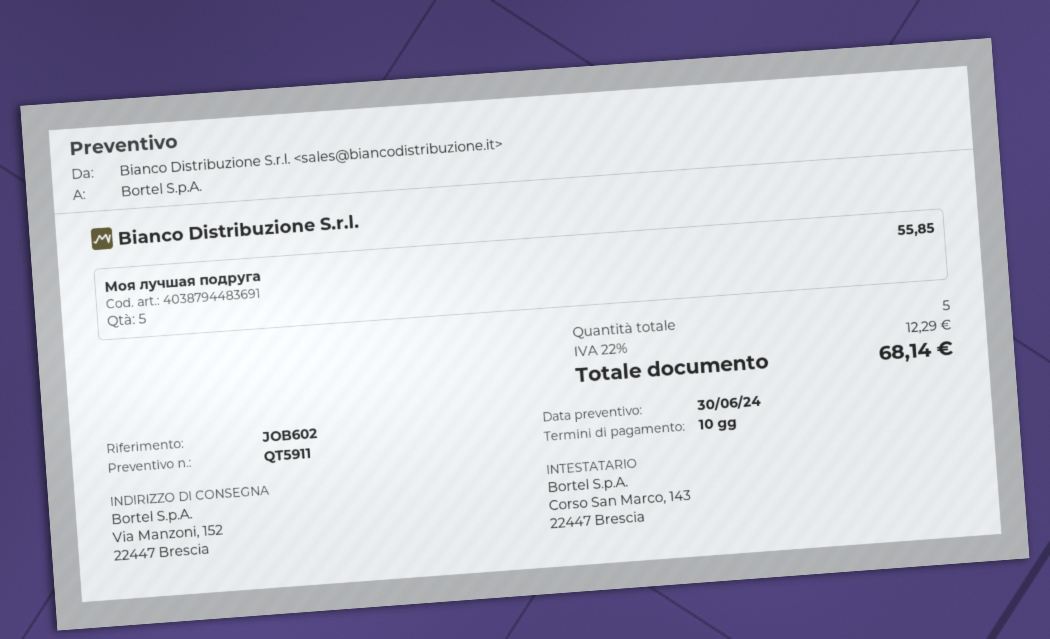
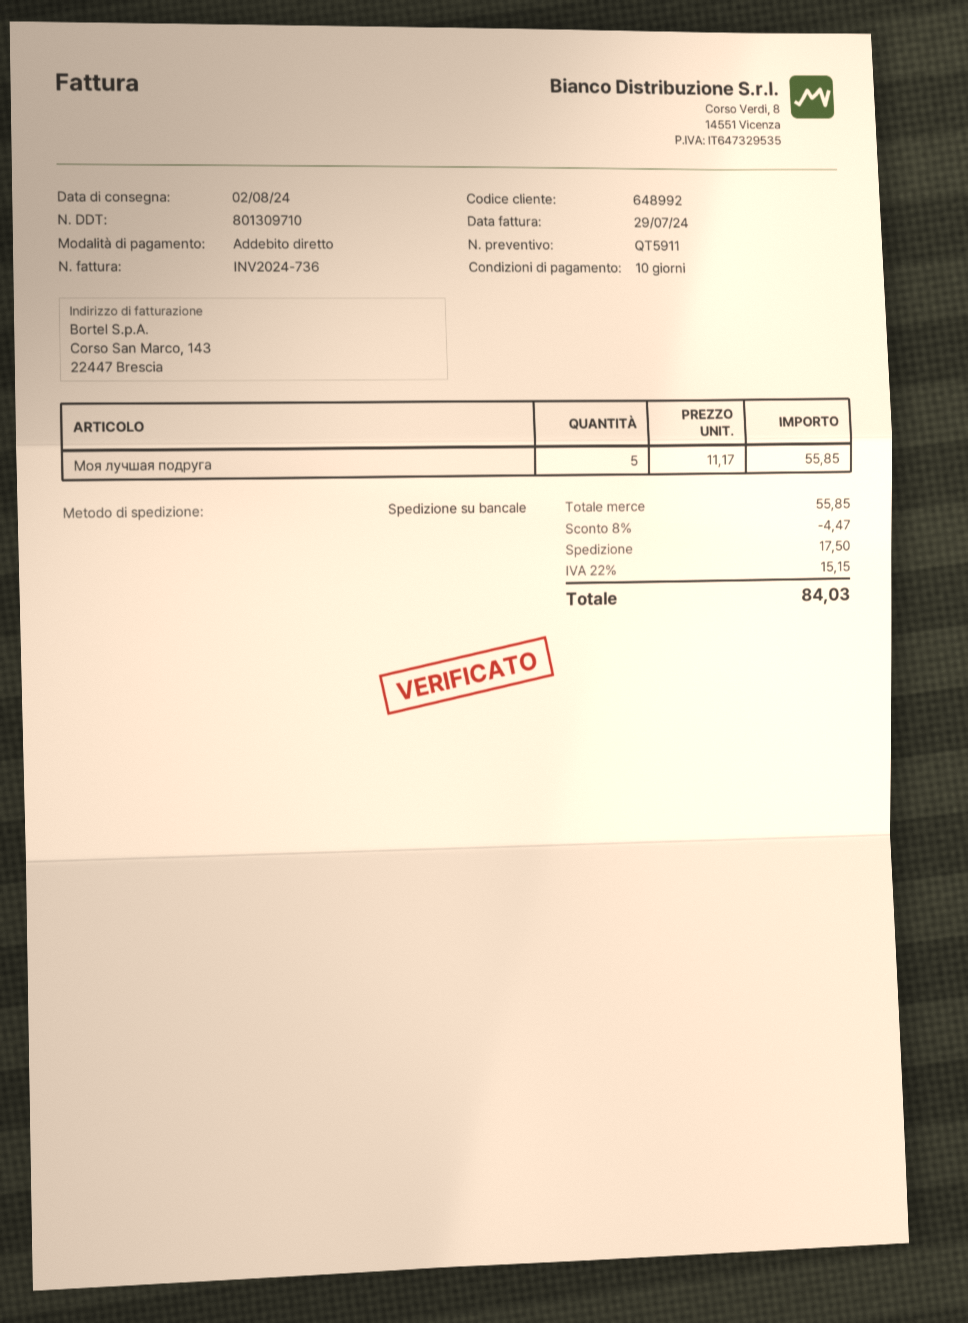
discount: none -> 8% = 4.47
shipping: none -> 17.50
tax: 22% = 12.29 -> 22% = 15.15
total: 68.14 -> 84.03

